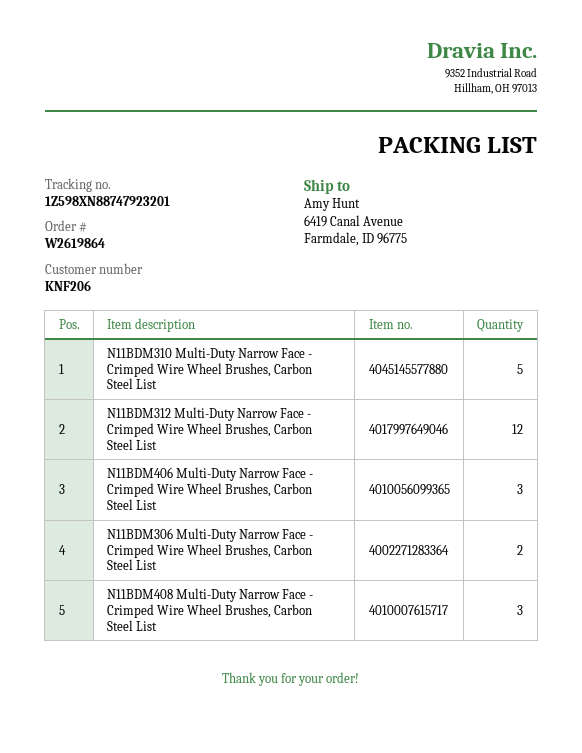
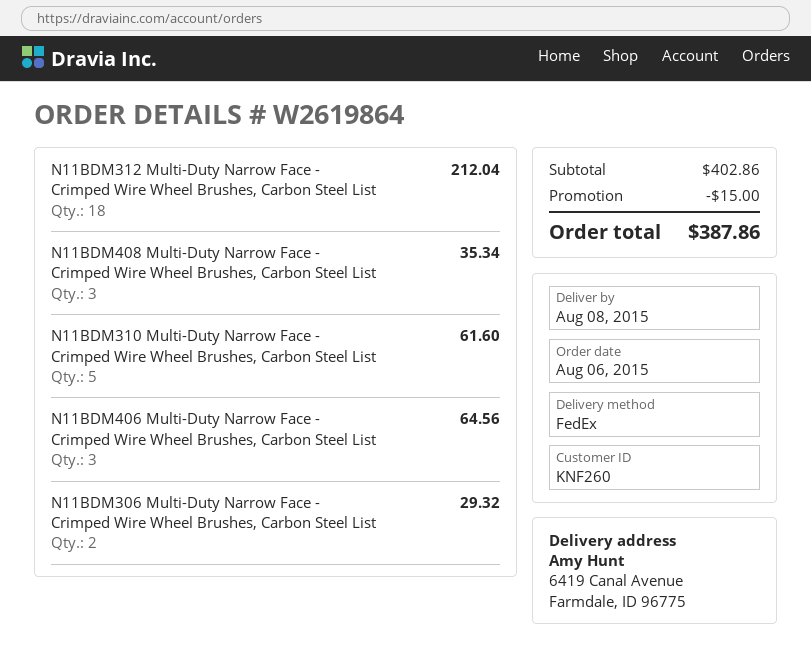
customer number: KNF206 -> KNF260
N11BDM312 Multi-Duty Narrow Face - Crimped Wire Wheel Brushes, Carbon Steel List: 12 -> 18

